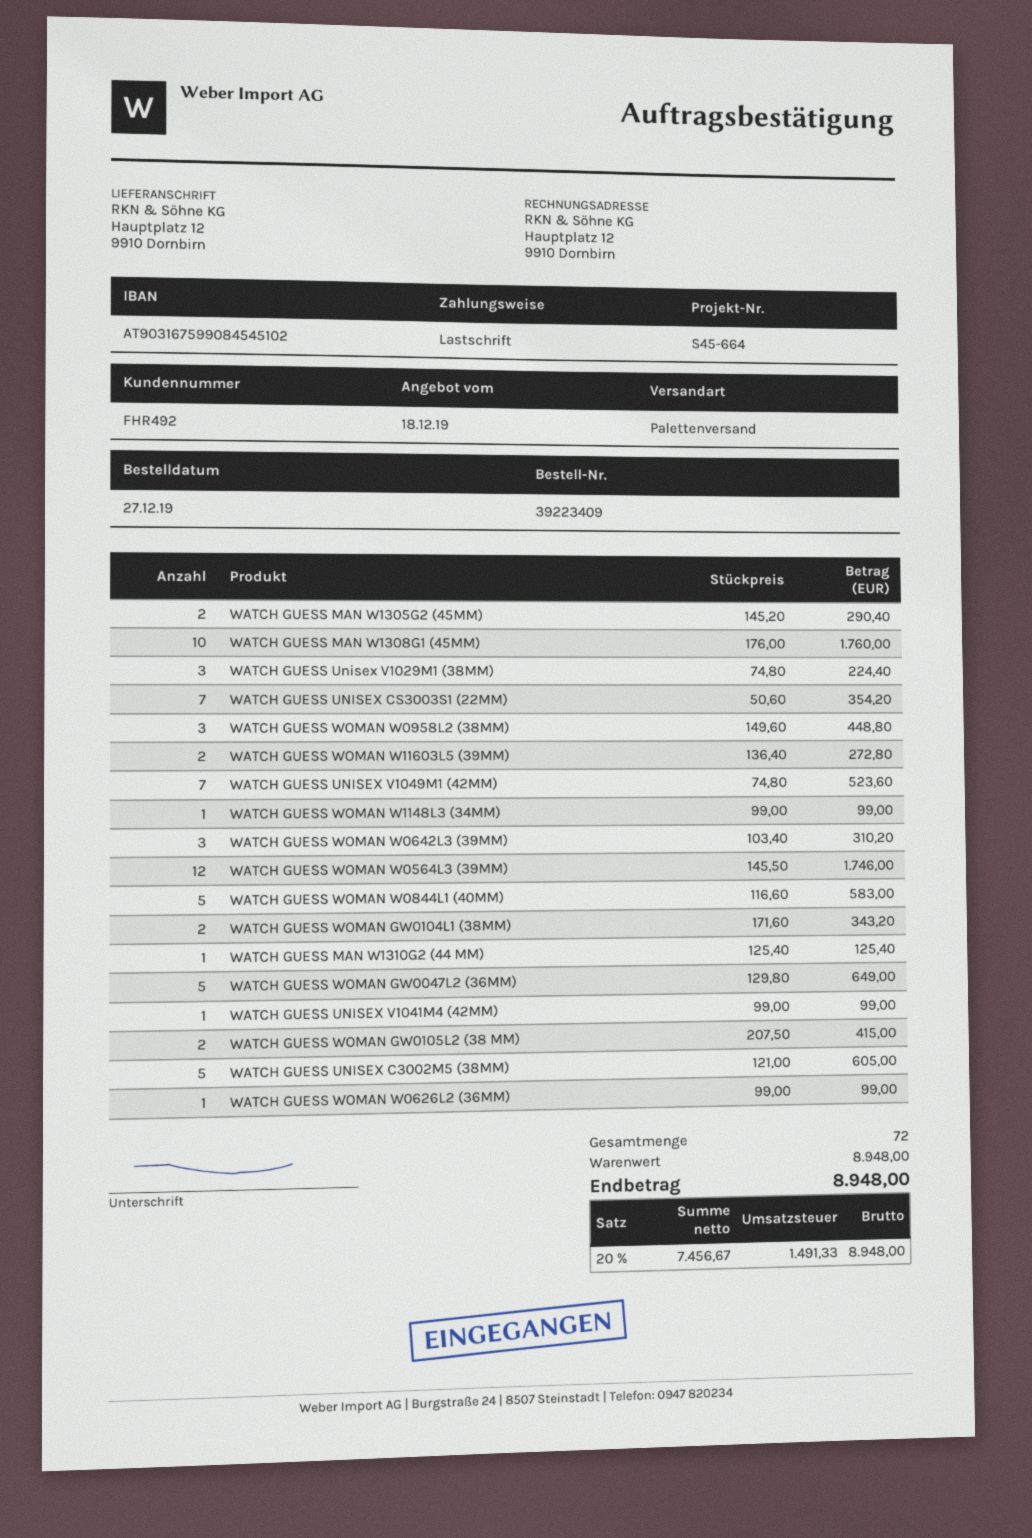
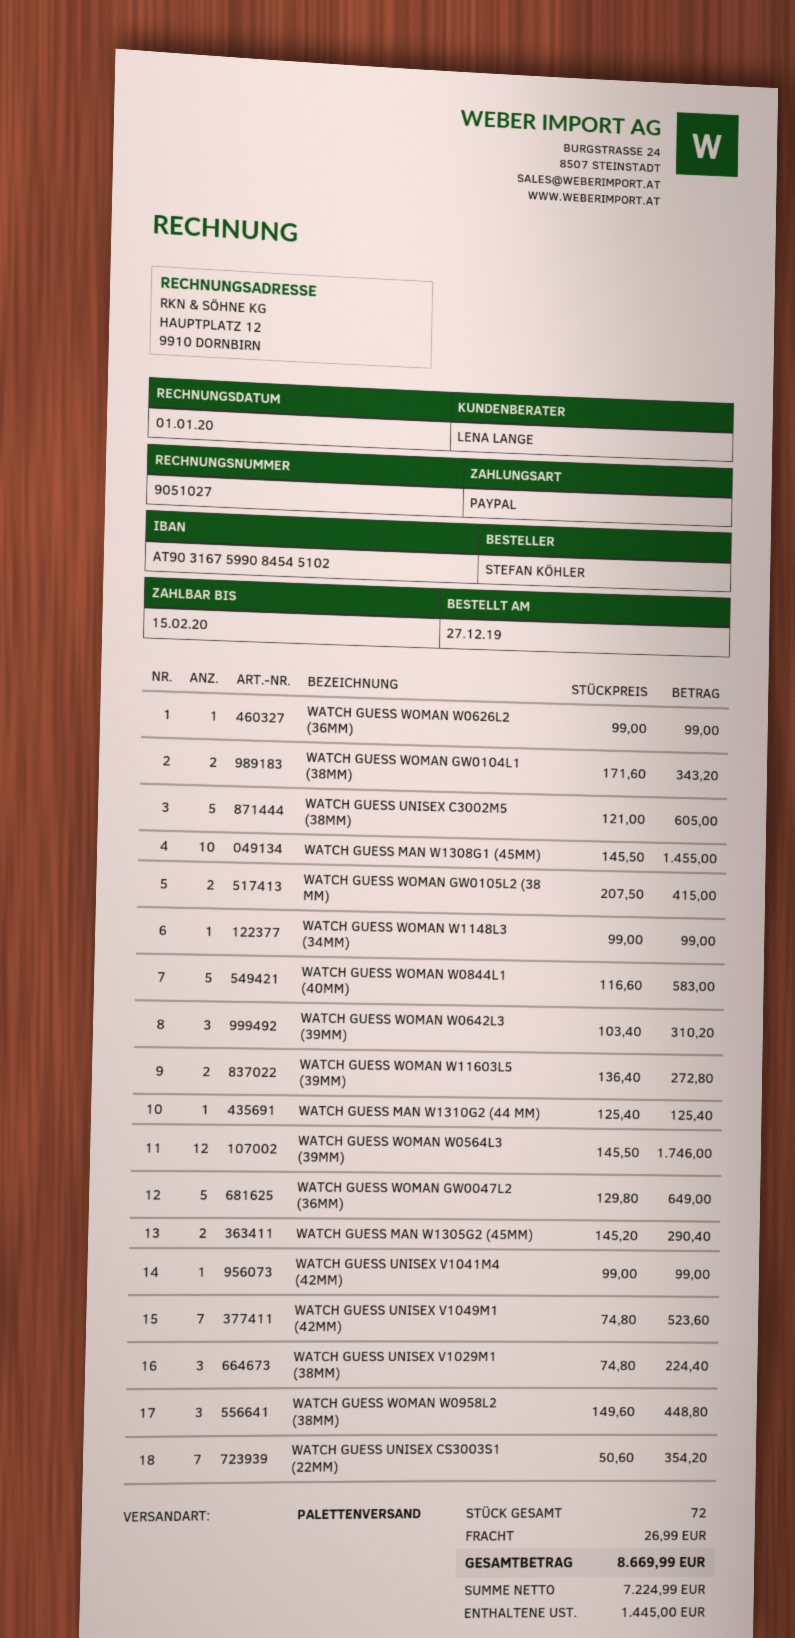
payment method: direct debit -> PayPal
WATCH GUESS MAN W1308G1 (45MM): 10 x 176.00 = 1760.00 -> 10 x 145.50 = 1455.00
shipping: none -> 26.99
net: 7456.67 -> 7224.99
tax: 1491.33 -> 1445.00
total: 8948.00 -> 8669.99

